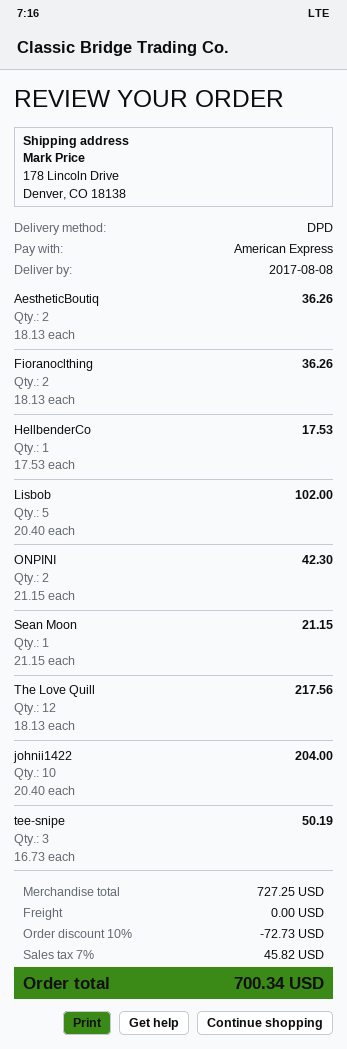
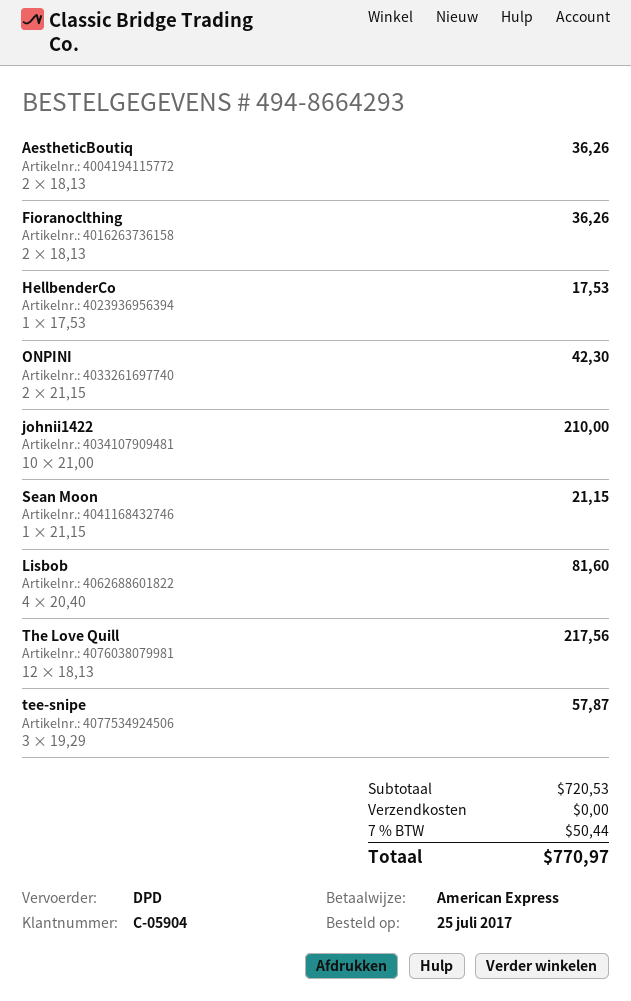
Lisbob: 5 x 20.40 = 102.00 -> 4 x 20.40 = 81.60
johnii1422: 10 x 20.40 = 204.00 -> 10 x 21.00 = 210.00
tee-snipe: 3 x 16.73 = 50.19 -> 3 x 19.29 = 57.87
subtotal: 727.25 -> 720.53
discount: 10% = 72.73 -> none
tax: 7% = 45.82 -> 7% = 50.44
total: 700.34 -> 770.97

